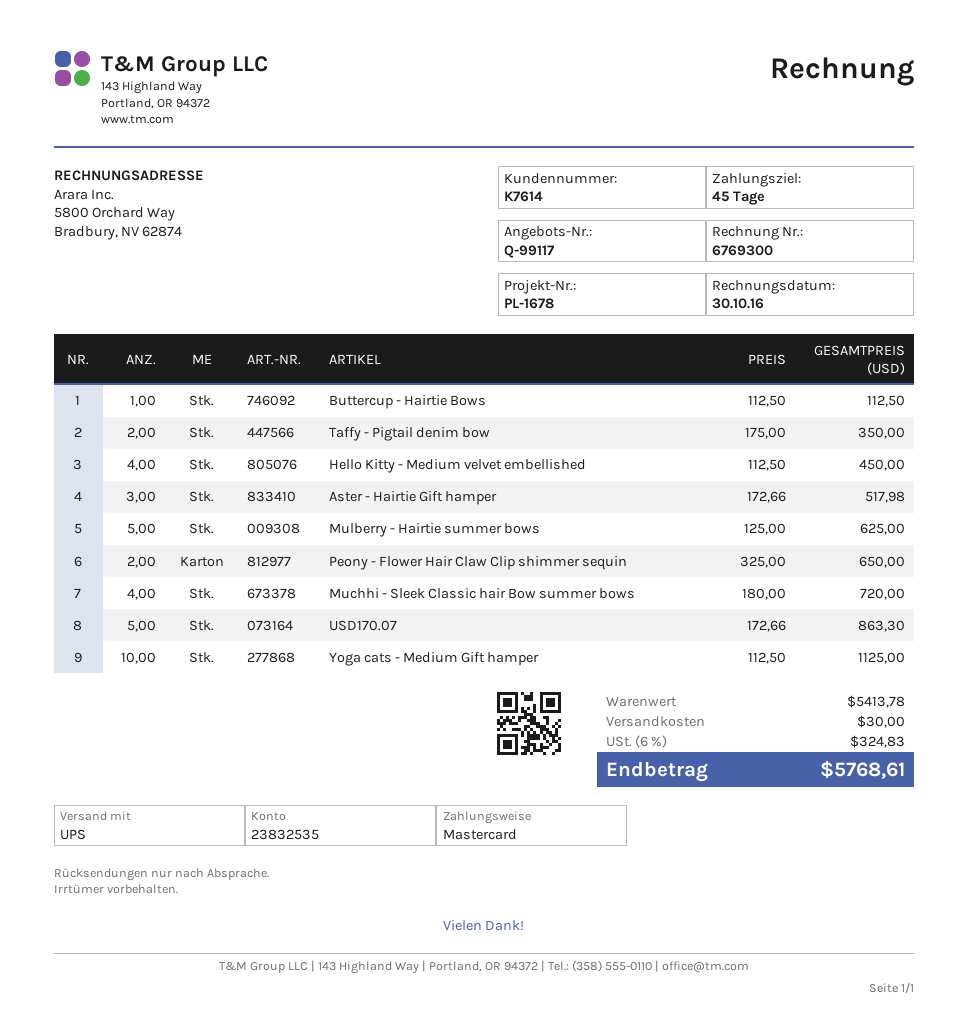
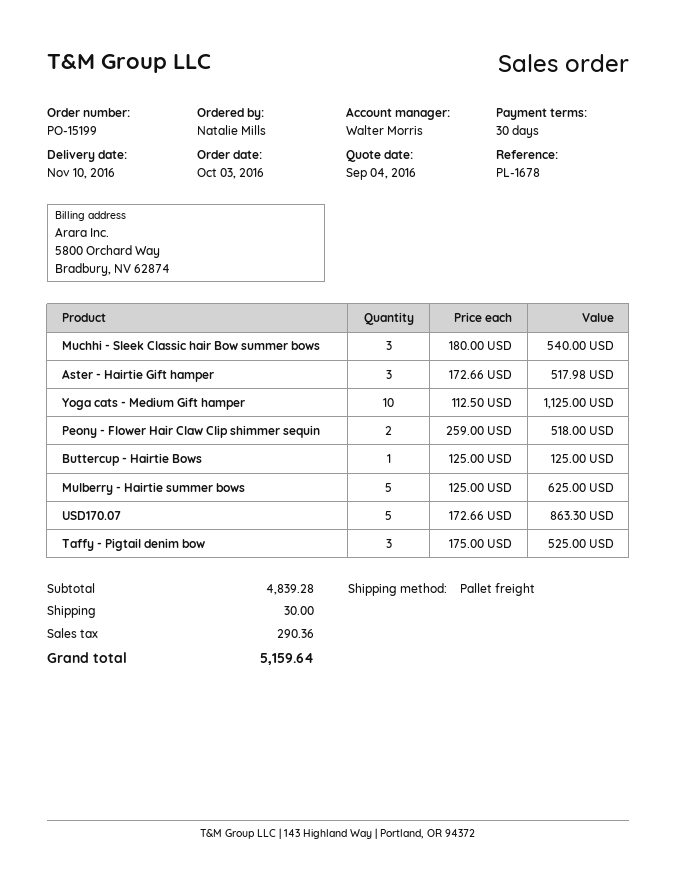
payment terms: 45 days -> 30 days
shipping method: UPS -> pallet freight
Buttercup - Hairtie Bows: 1 x 112.50 = 112.50 -> 1 x 125.00 = 125.00
Taffy - Pigtail denim bow: 2 x 175.00 = 350.00 -> 3 x 175.00 = 525.00
Hello Kitty - Medium velvet embellished: 4 x 112.50 = 450.00 -> none
Peony - Flower Hair Claw Clip shimmer sequin: 2 x 325.00 = 650.00 -> 2 x 259.00 = 518.00
Muchhi - Sleek Classic hair Bow summer bows: 4 x 180.00 = 720.00 -> 3 x 180.00 = 540.00
subtotal: 5413.78 -> 4839.28
tax: 324.83 -> 290.36
total: 5768.61 -> 5159.64

